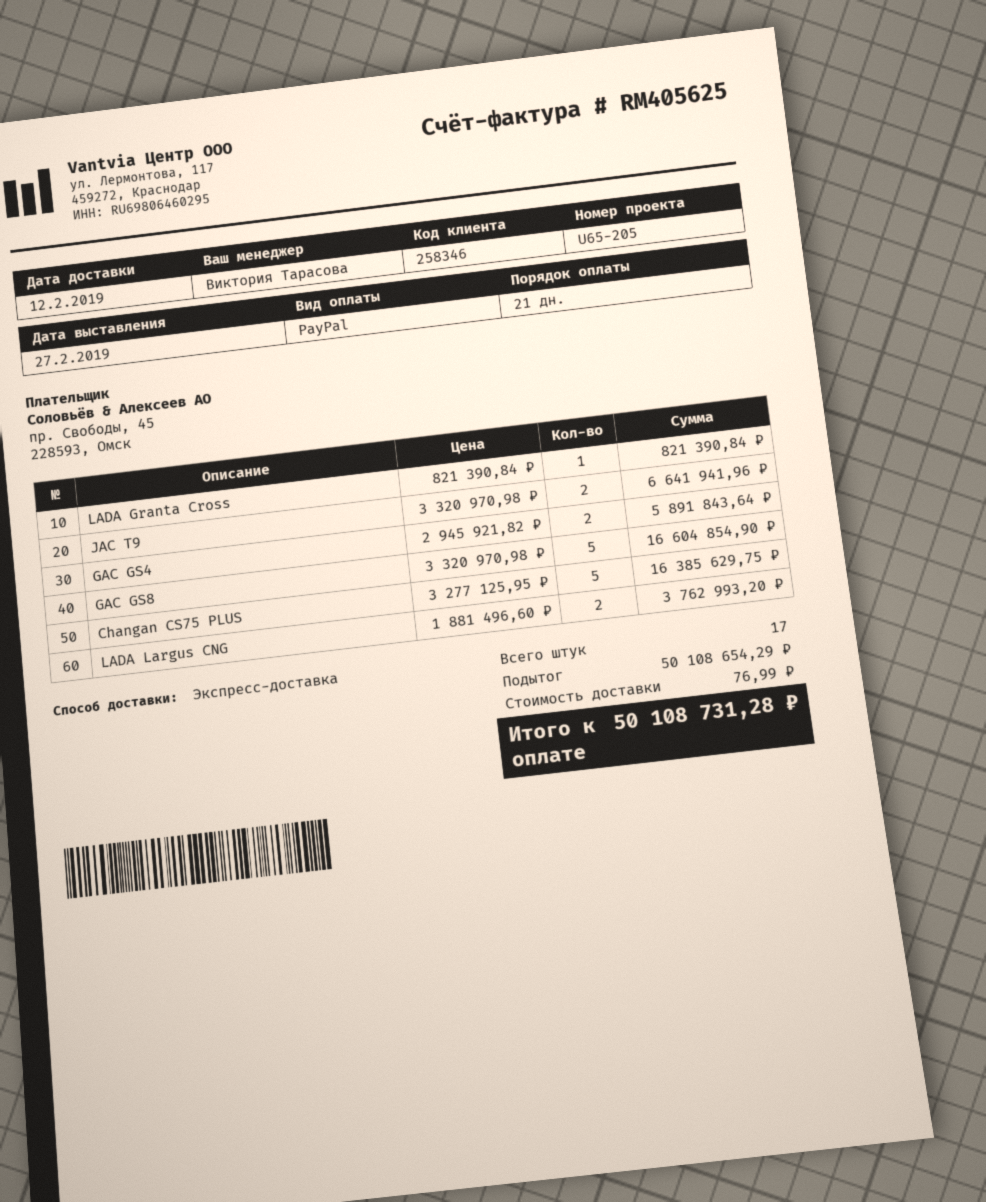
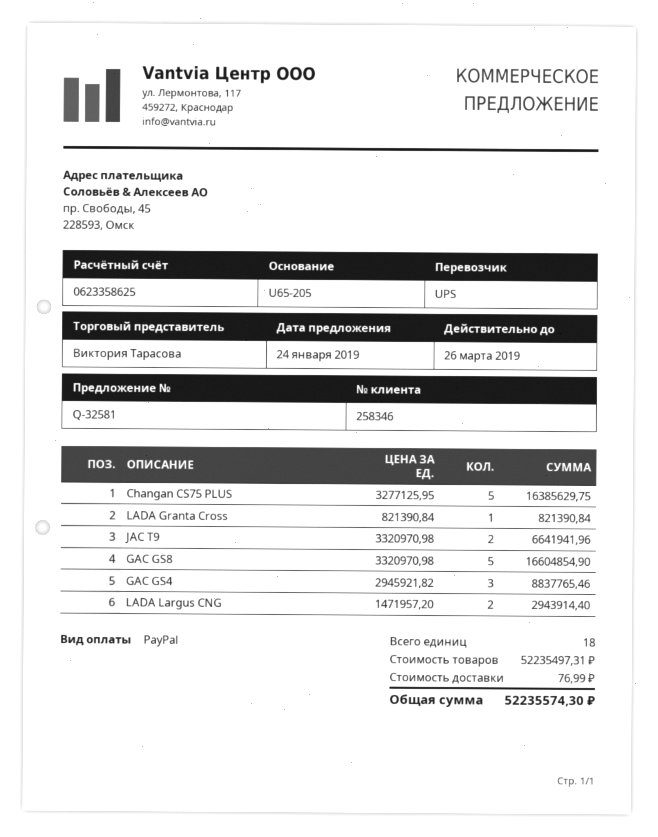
shipping method: express -> UPS
GAC GS4: 2 x 2945921.82 = 5891843.64 -> 3 x 2945921.82 = 8837765.46
LADA Largus CNG: 2 x 1881496.60 = 3762993.20 -> 2 x 1471957.20 = 2943914.40
total quantity: 17 -> 18
subtotal: 50108654.29 -> 52235497.31
total: 50108731.28 -> 52235574.30

